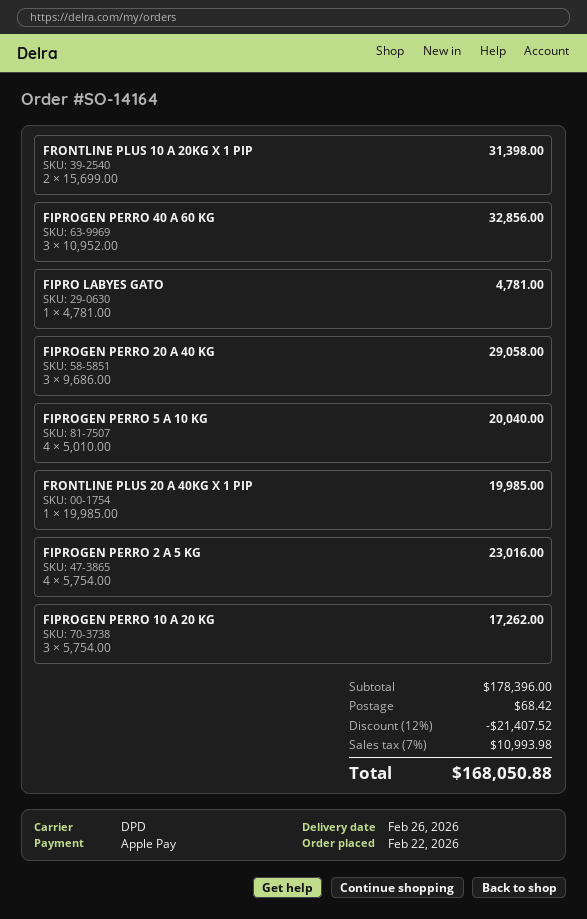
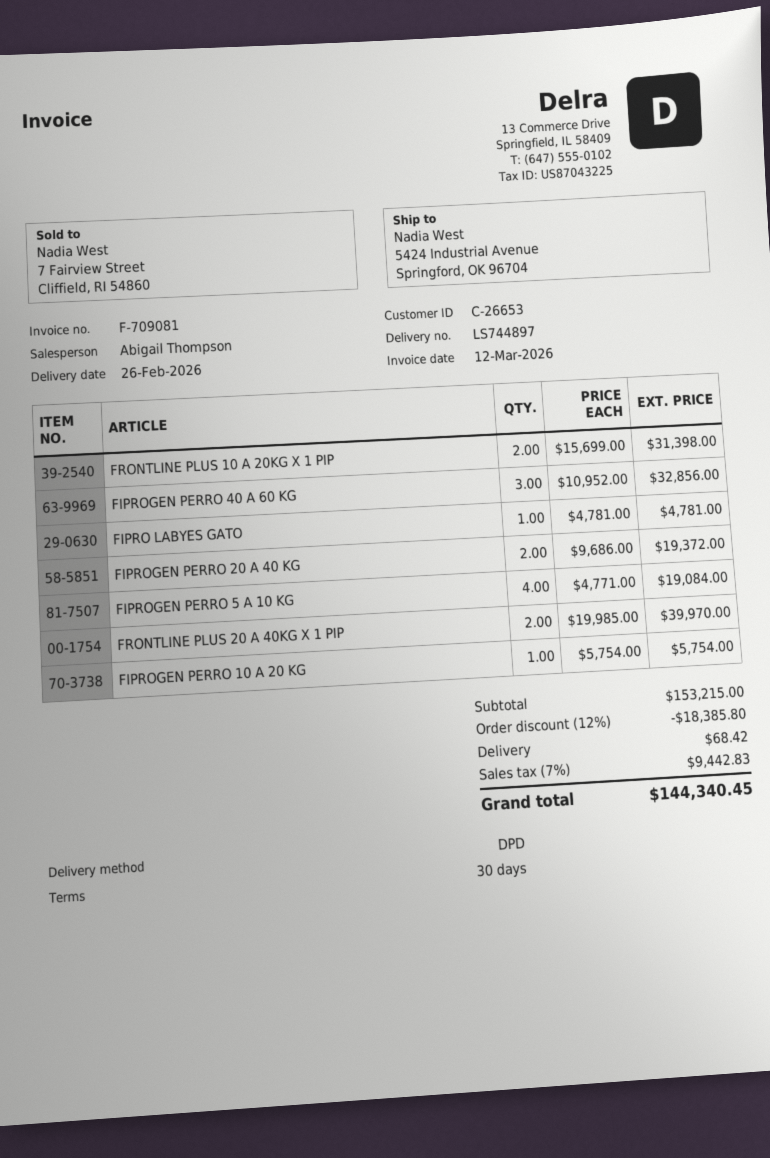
FIPROGEN PERRO 20 A 40 KG: 3 x 9686.00 = 29058.00 -> 2 x 9686.00 = 19372.00
FIPROGEN PERRO 5 A 10 KG: 4 x 5010.00 = 20040.00 -> 4 x 4771.00 = 19084.00
FRONTLINE PLUS 20 A 40KG X 1 PIP: 1 x 19985.00 = 19985.00 -> 2 x 19985.00 = 39970.00
FIPROGEN PERRO 2 A 5 KG: 4 x 5754.00 = 23016.00 -> none
FIPROGEN PERRO 10 A 20 KG: 3 x 5754.00 = 17262.00 -> 1 x 5754.00 = 5754.00
subtotal: 178396.00 -> 153215.00
discount: 12% = 21407.52 -> 12% = 18385.80
tax: 7% = 10993.98 -> 7% = 9442.83
total: 168050.88 -> 144340.45

